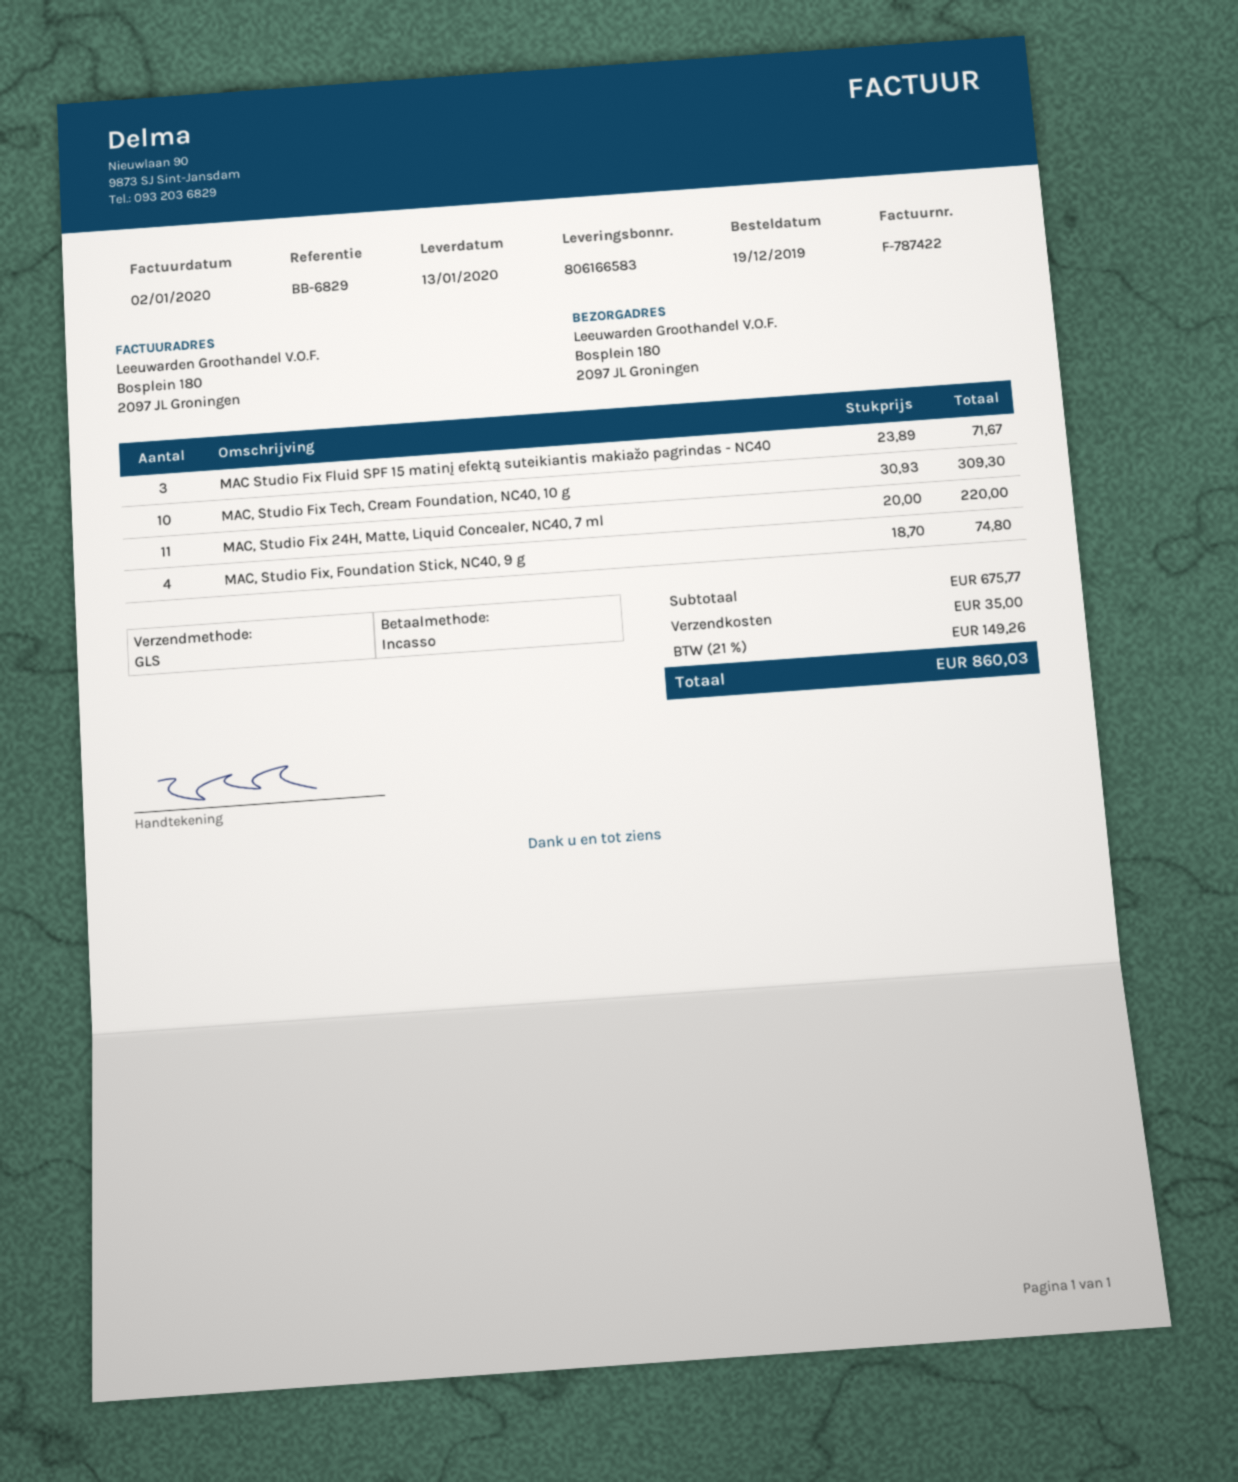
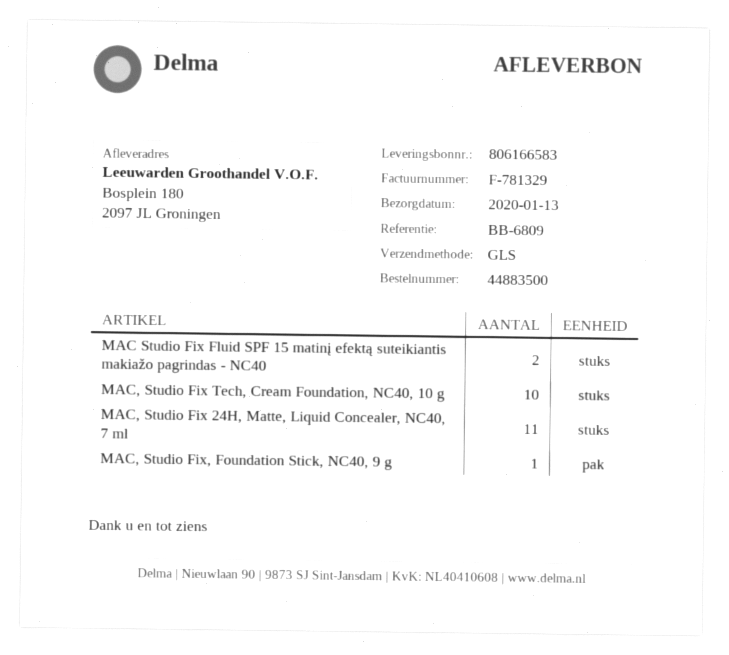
invoice number: F-787422 -> F-781329
reference: BB-6829 -> BB-6809
MAC Studio Fix Fluid SPF 15 matinį efektą suteikiantis makiažo pagrindas - NC40: 3 -> 2
MAC, Studio Fix, Foundation Stick, NC40, 9 g: 4 -> 1

